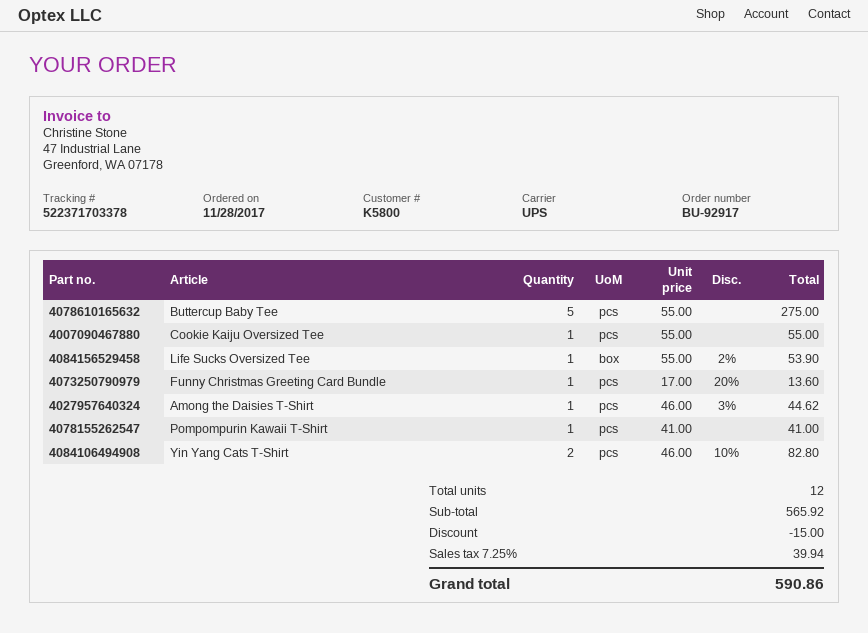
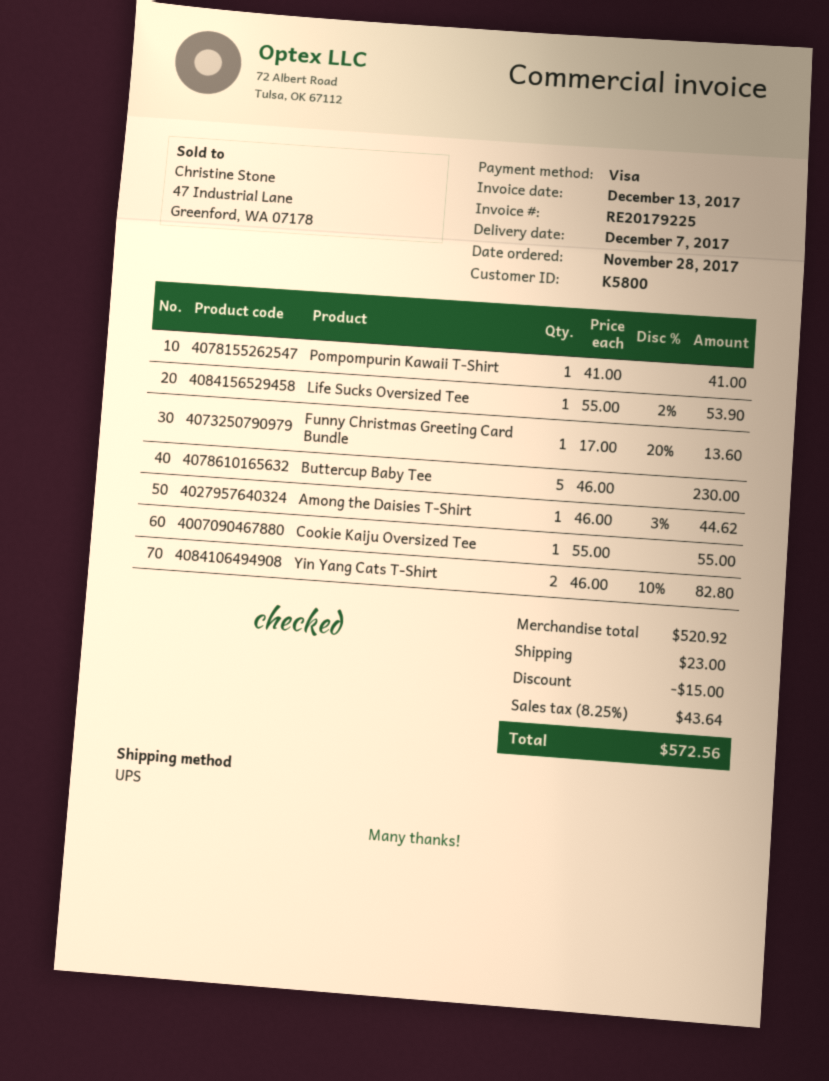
Buttercup Baby Tee: 5 x 55.00 = 275.00 -> 5 x 46.00 = 230.00
subtotal: 565.92 -> 520.92
shipping: none -> 23.00
tax: 7.25% = 39.94 -> 8.25% = 43.64
total: 590.86 -> 572.56

